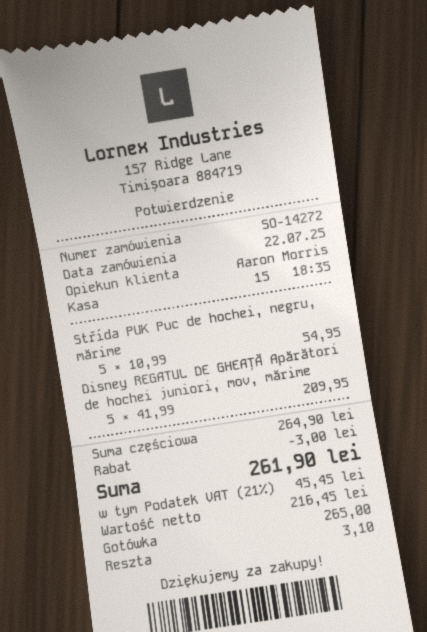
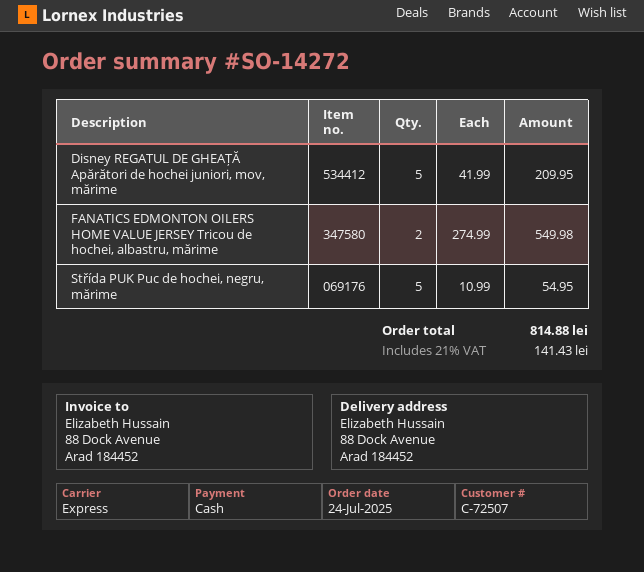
order date: 2025-07-22 -> 2025-07-24
FANATICS EDMONTON OILERS HOME VALUE JERSEY Tricou de hochei, albastru, mărime: none -> 2 x 274.99 = 549.98
discount: 3.00 -> none
tax: 21% = 45.45 -> 21% = 141.43
total: 261.90 -> 814.88

